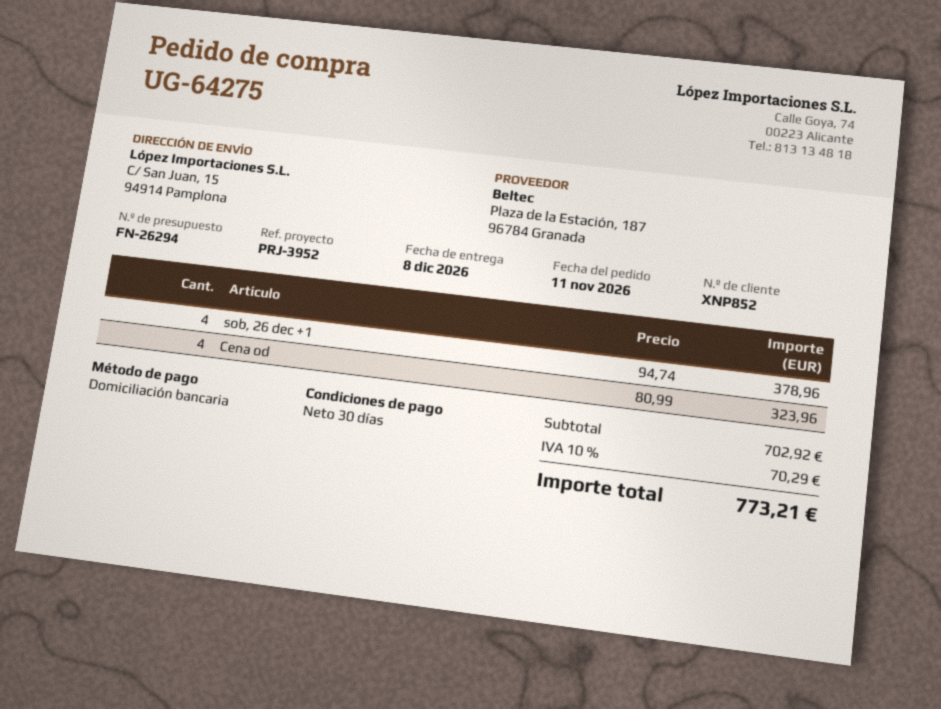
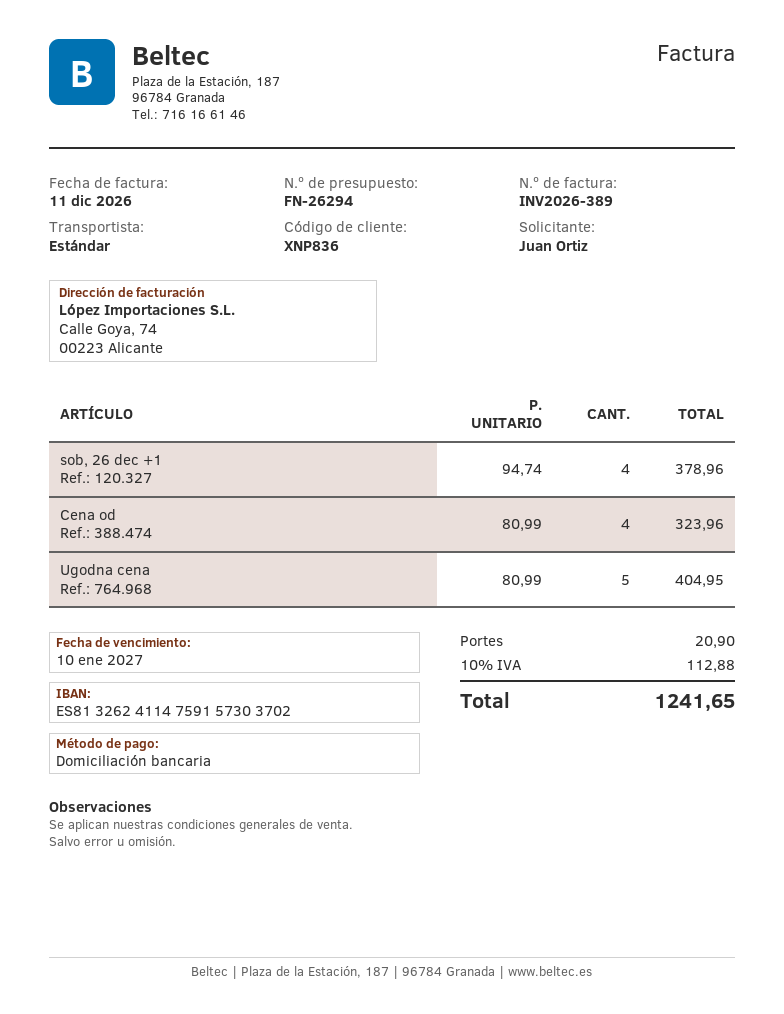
customer number: XNP852 -> XNP836
Ugodna cena: none -> 5 x 80.99 = 404.95
shipping: none -> 20.90
tax: 10% = 70.29 -> 10% = 112.88
total: 773.21 -> 1241.65

